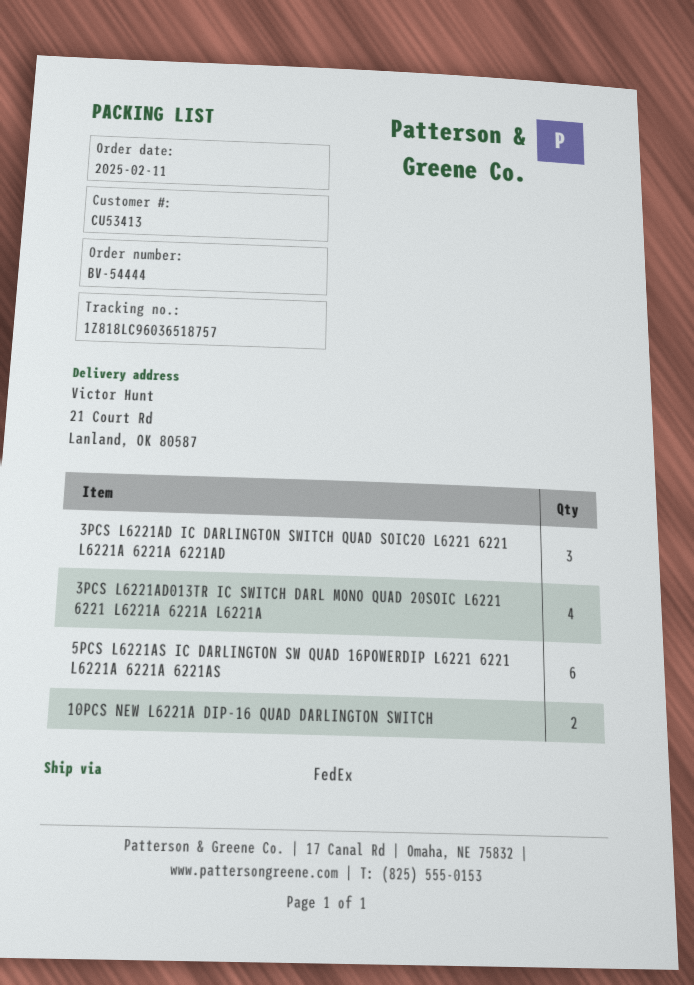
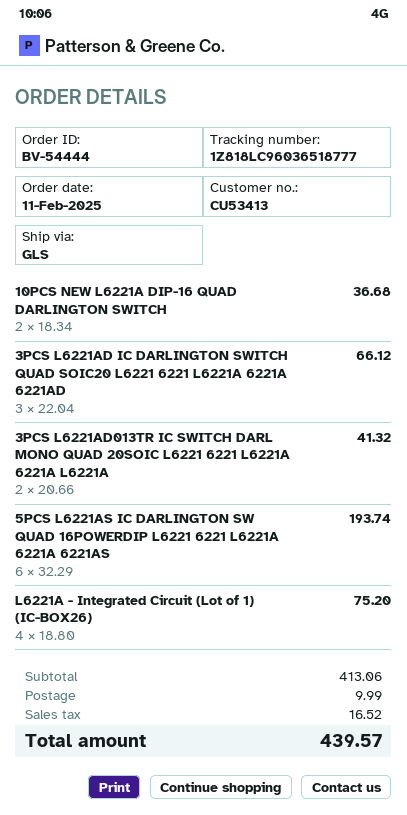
shipping method: FedEx -> GLS
tracking number: 1Z818LC96036518757 -> 1Z818LC96036518777
3PCS L6221AD013TR IC SWITCH DARL MONO QUAD 20SOIC L6221 6221 L6221A 6221A L6221A: 4 -> 2
L6221A - Integrated Circuit (Lot of 1) (IC-BOX26): none -> 4

